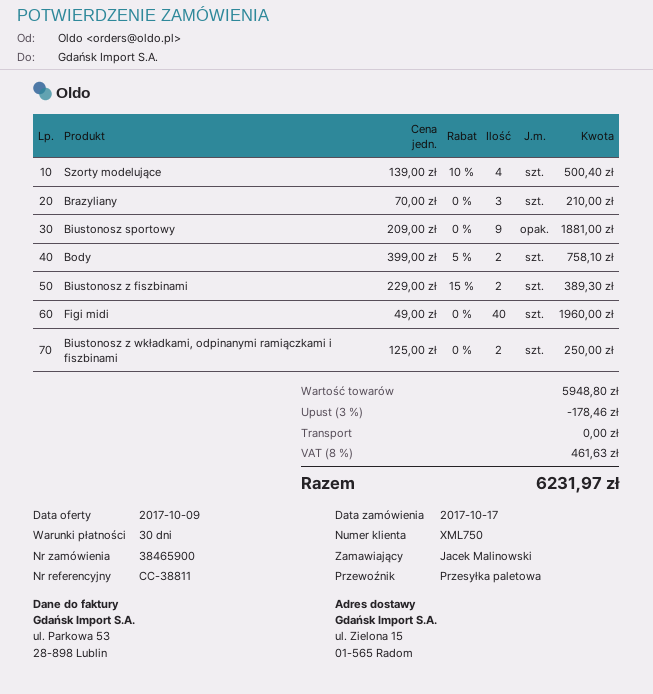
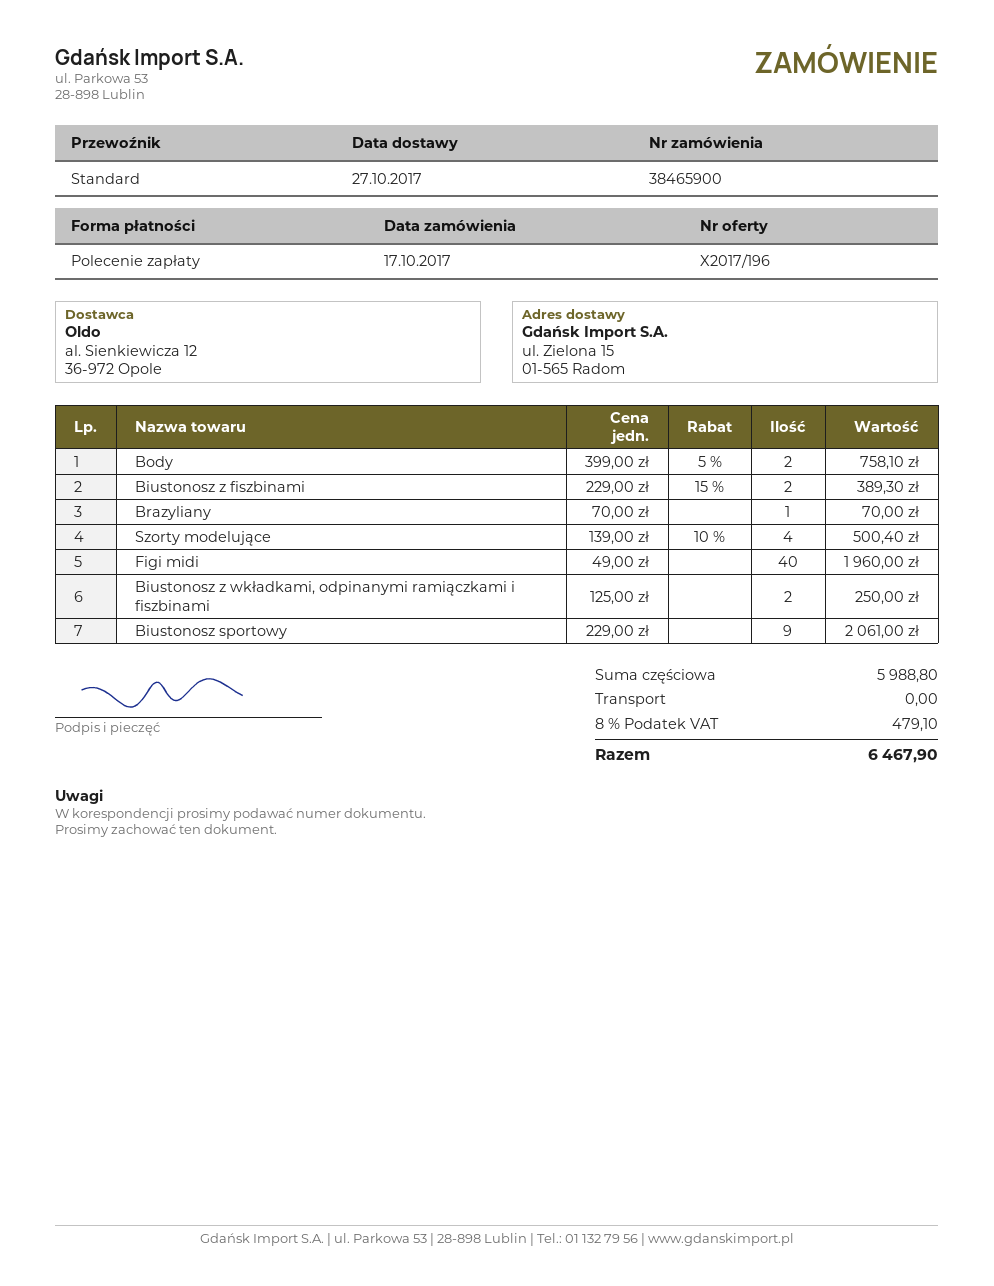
shipping method: pallet freight -> standard
Brazyliany: 3 x 70.00 = 210.00 -> 1 x 70.00 = 70.00
Biustonosz sportowy: 9 x 209.00 = 1881.00 -> 9 x 229.00 = 2061.00
subtotal: 5948.80 -> 5988.80
discount: 3% = 178.46 -> none
tax: 8% = 461.63 -> 8% = 479.10
total: 6231.97 -> 6467.90

